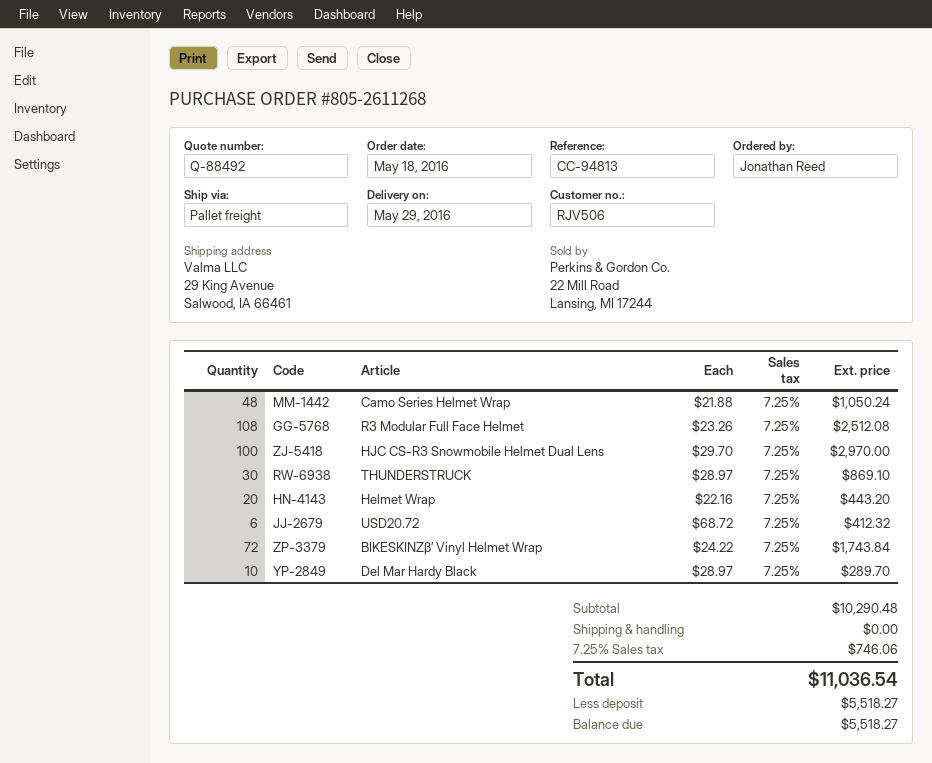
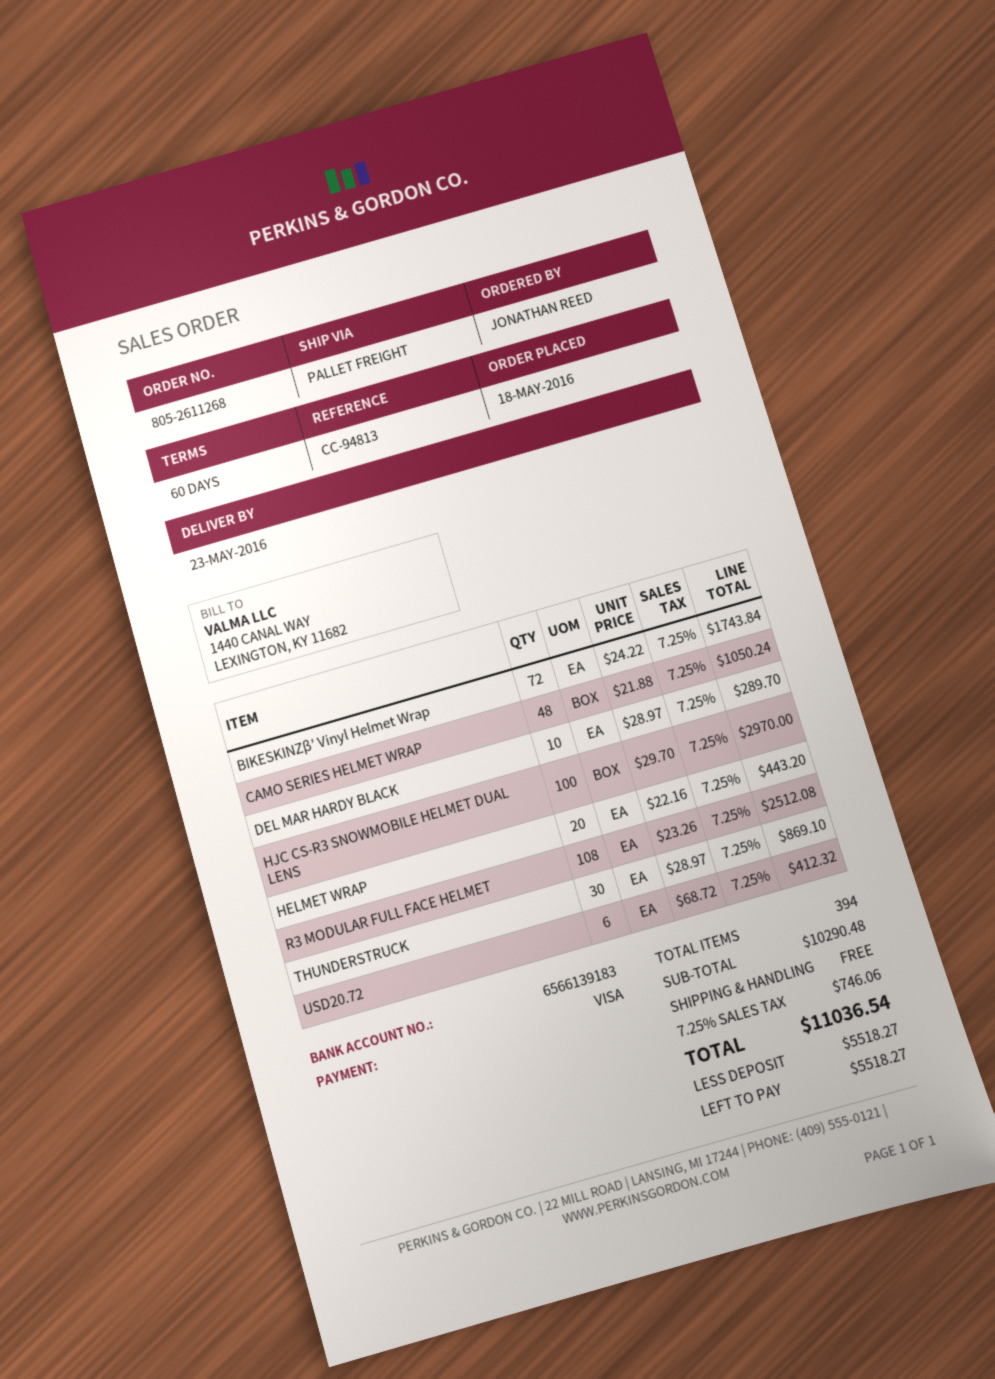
delivery date: 2016-05-29 -> 2016-05-23

